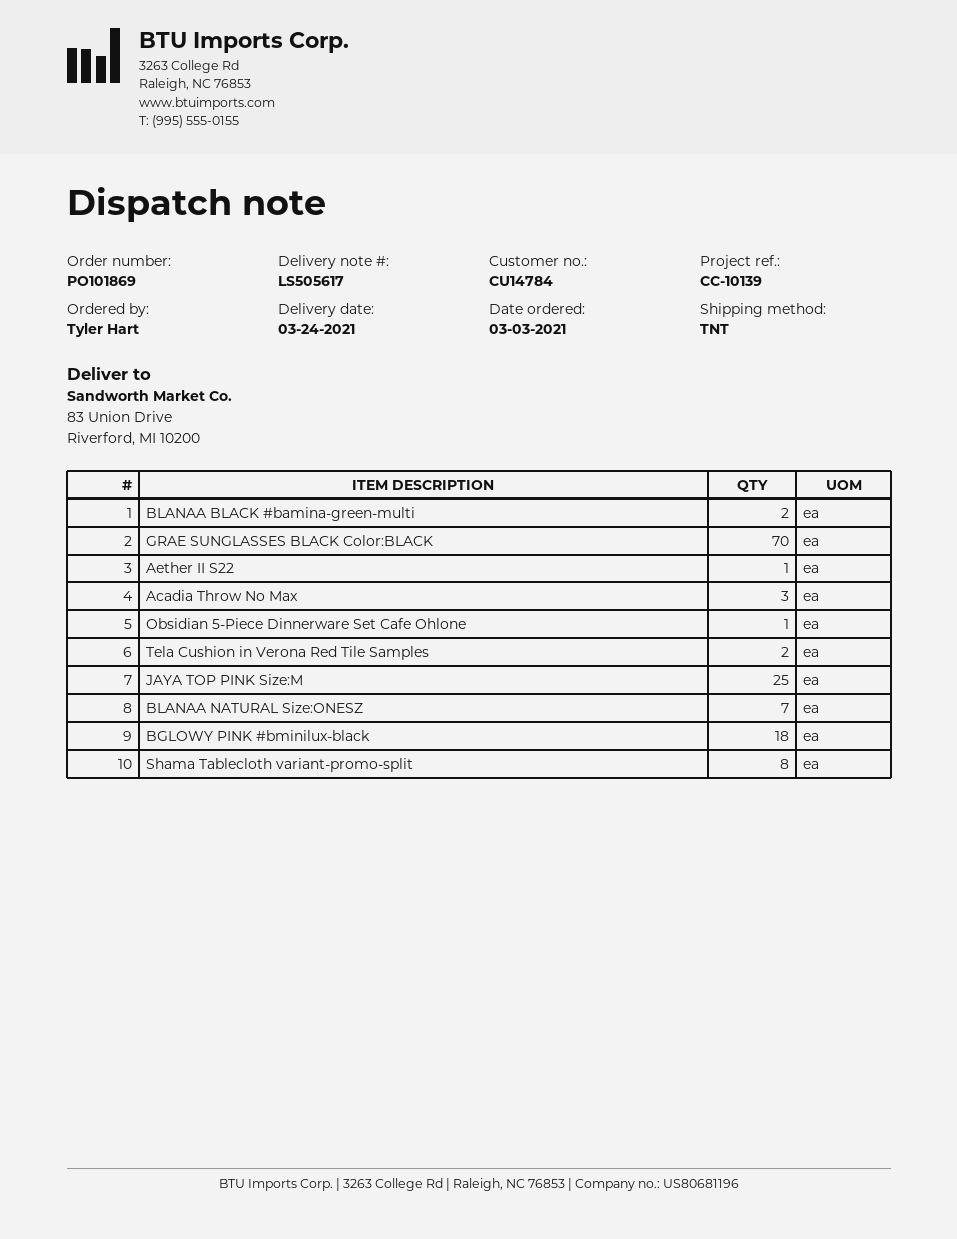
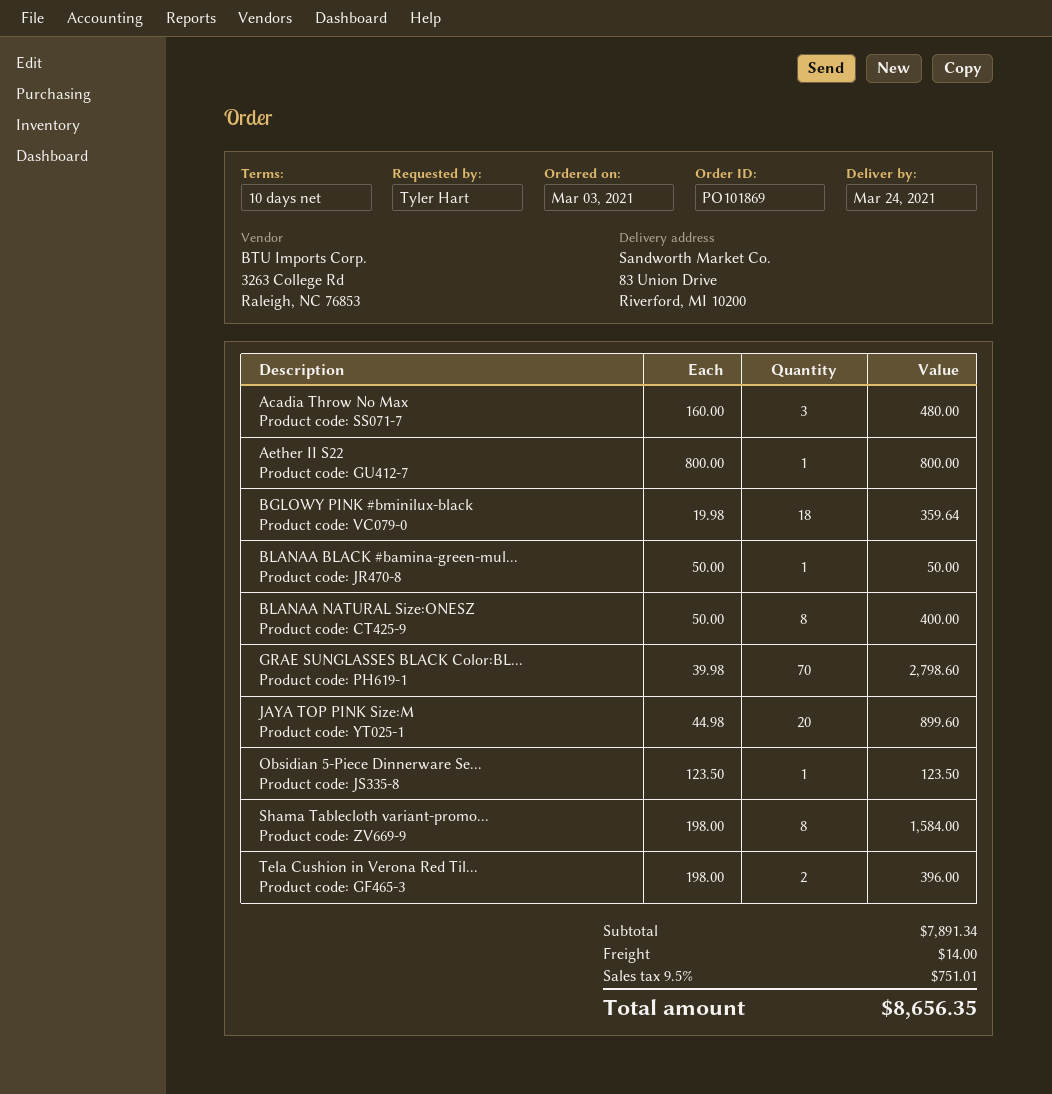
BLANAA BLACK #bamina-green-multi: 2 -> 1
JAYA TOP PINK Size:M: 25 -> 20
BLANAA NATURAL Size:ONESZ: 7 -> 8

